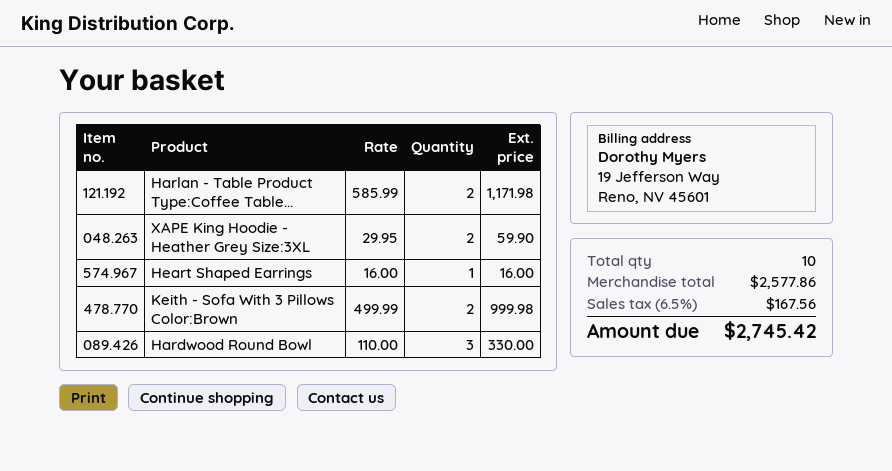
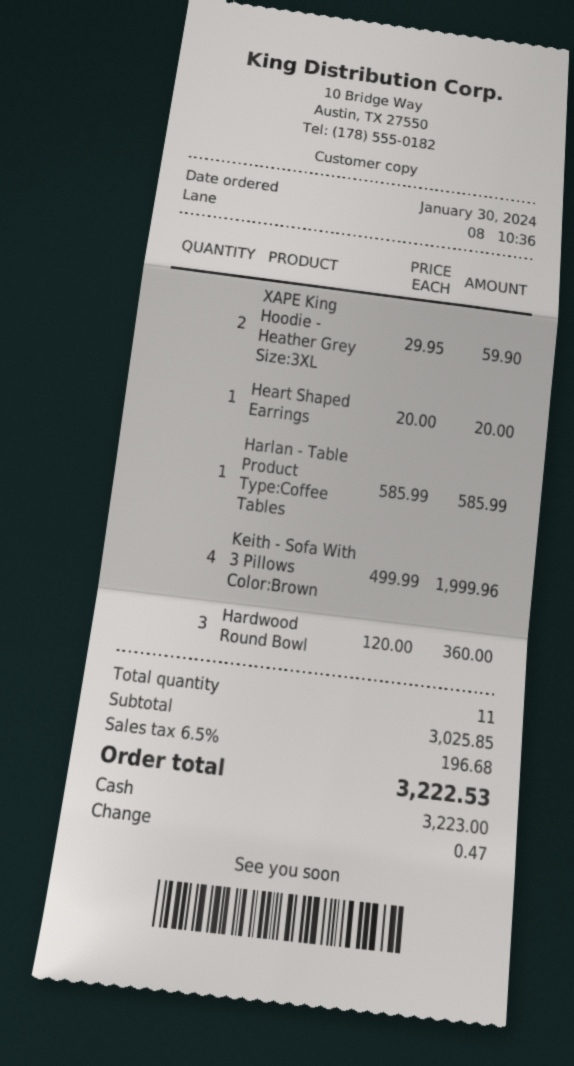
Harlan - Table Product Type:Coffee Table...: 2 x 585.99 = 1171.98 -> 1 x 585.99 = 585.99
Heart Shaped Earrings: 1 x 16.00 = 16.00 -> 1 x 20.00 = 20.00
Keith - Sofa With 3 Pillows Color:Brown: 2 x 499.99 = 999.98 -> 4 x 499.99 = 1999.96
Hardwood Round Bowl: 3 x 110.00 = 330.00 -> 3 x 120.00 = 360.00
total quantity: 10 -> 11
subtotal: 2577.86 -> 3025.85
tax: 6.5% = 167.56 -> 6.5% = 196.68
total: 2745.42 -> 3222.53

